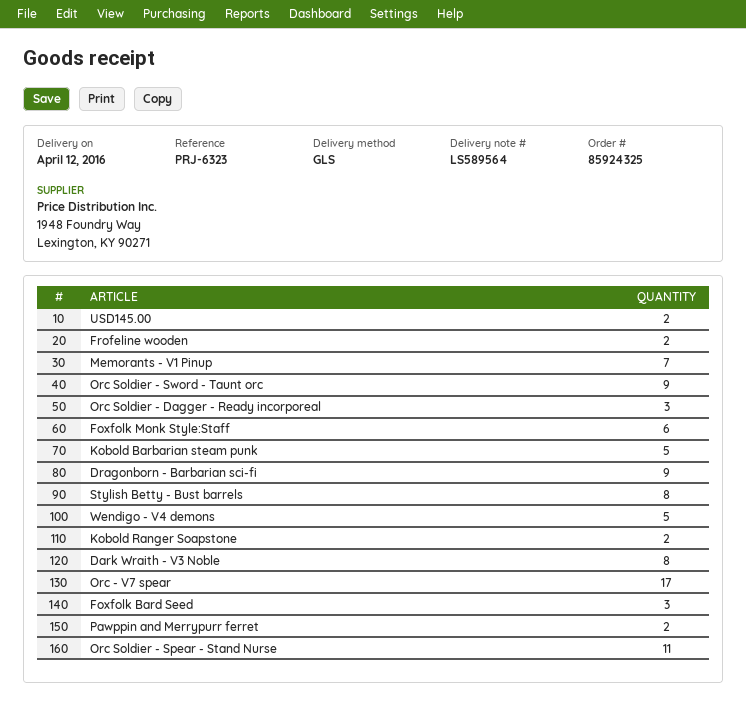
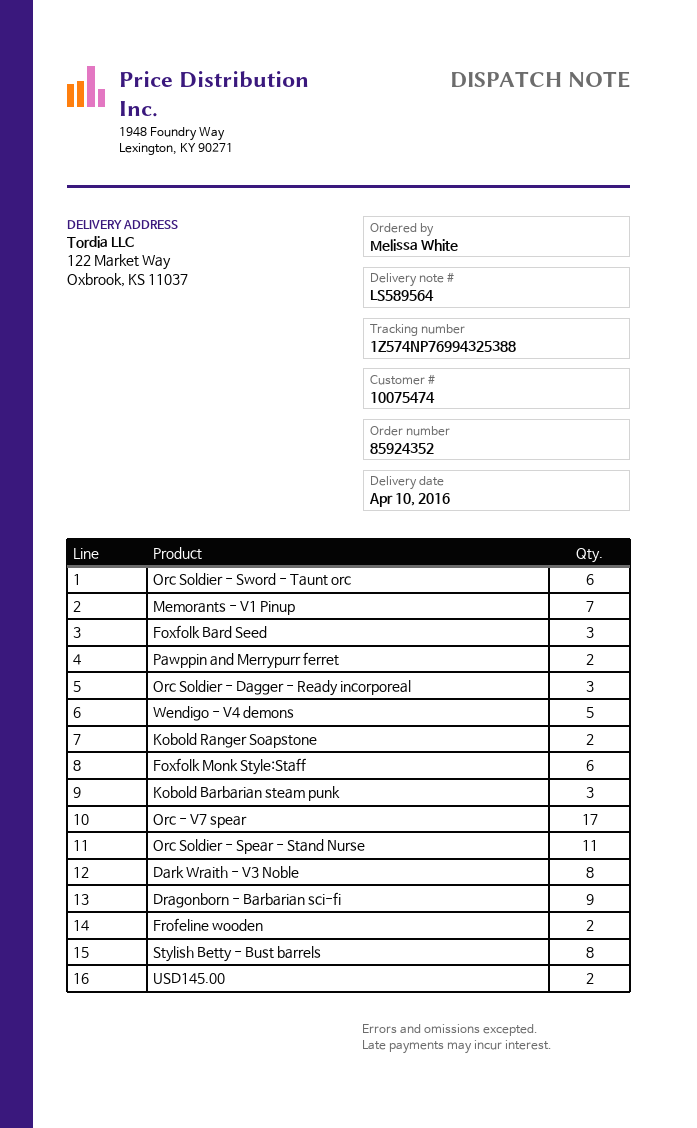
order number: 85924325 -> 85924352
delivery date: 2016-04-12 -> 2016-04-10
Orc Soldier - Sword - Taunt orc: 9 -> 6
Kobold Barbarian steam punk: 5 -> 3

